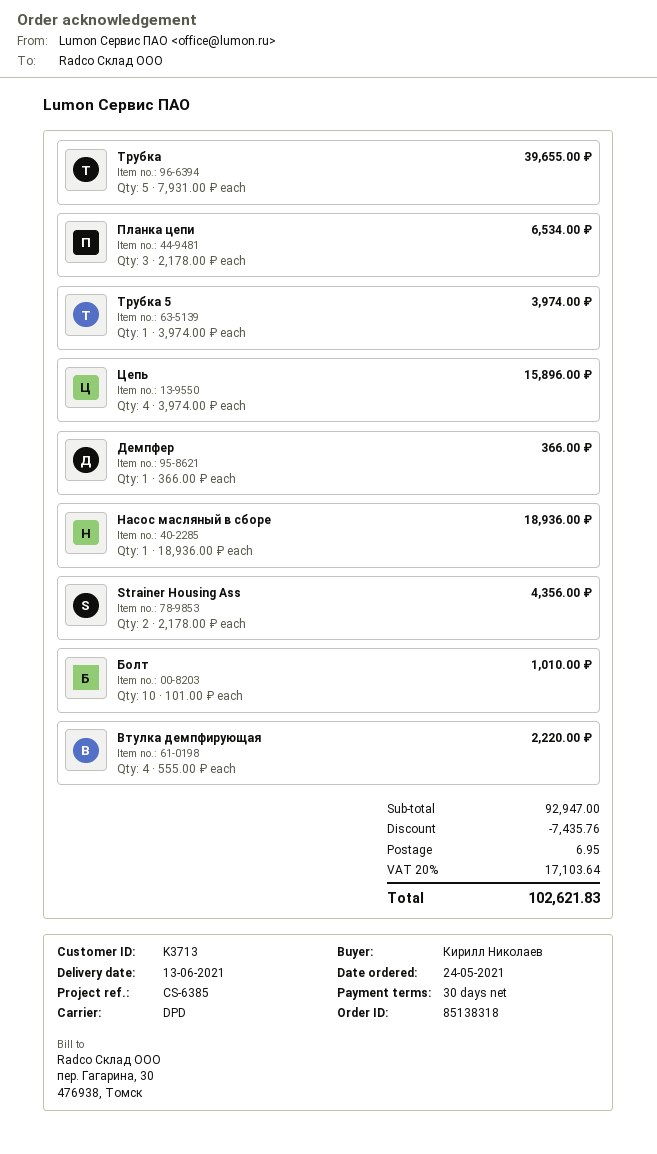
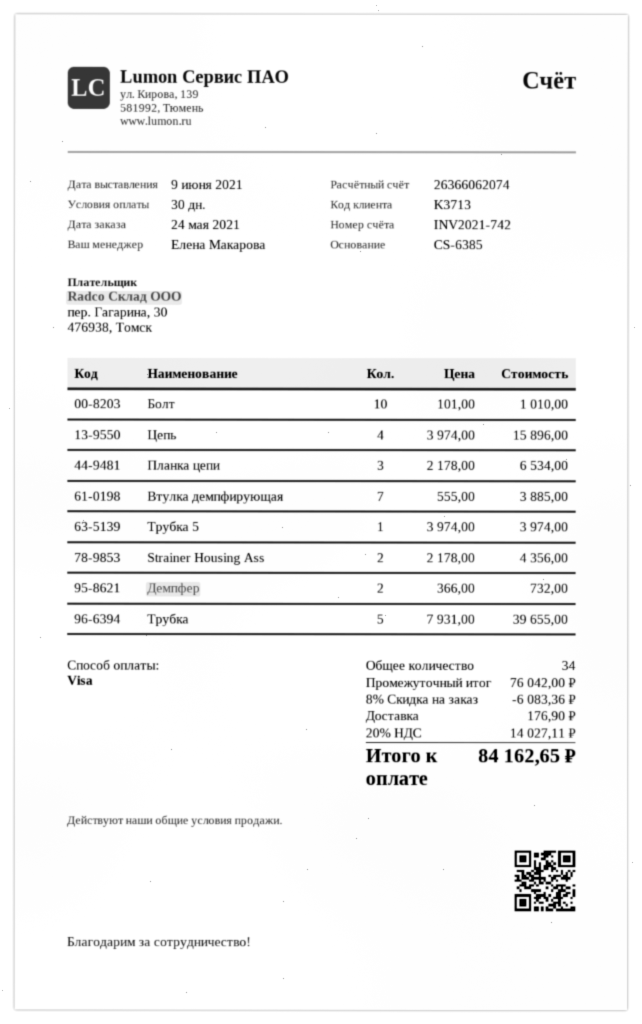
Демпфер: 1 x 366.00 = 366.00 -> 2 x 366.00 = 732.00
Насос масляный в сборе: 1 x 18936.00 = 18936.00 -> none
Втулка демпфирующая: 4 x 555.00 = 2220.00 -> 7 x 555.00 = 3885.00
subtotal: 92947.00 -> 76042.00
discount: 7435.76 -> 6083.36
shipping: 6.95 -> 176.90
tax: 20% = 17103.64 -> 20% = 14027.11
total: 102621.83 -> 84162.65

